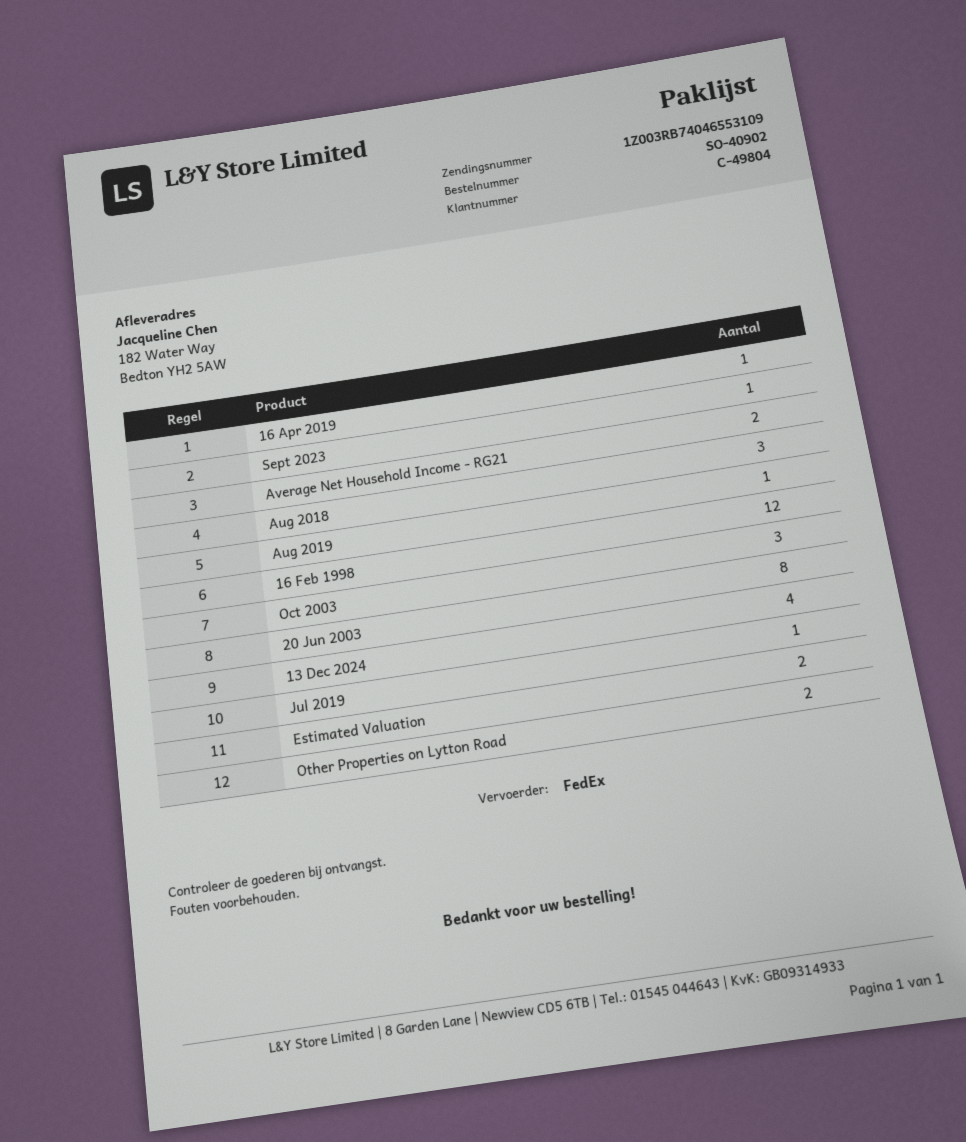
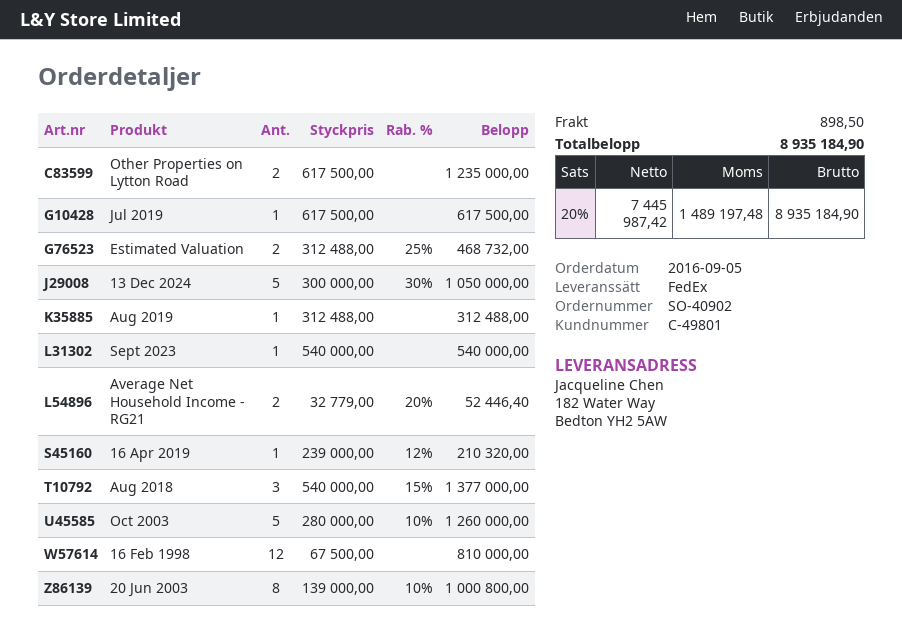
customer number: C-49804 -> C-49801
Oct 2003: 3 -> 5
13 Dec 2024: 4 -> 5

